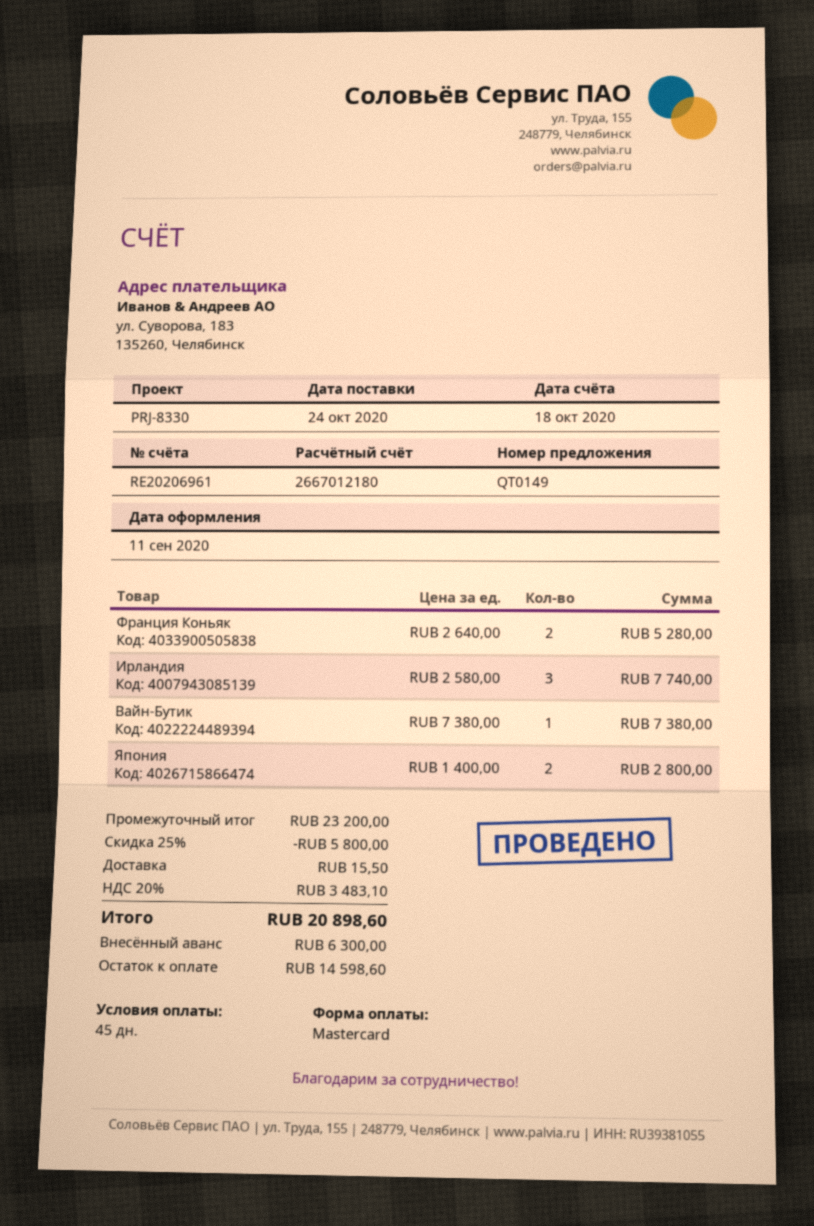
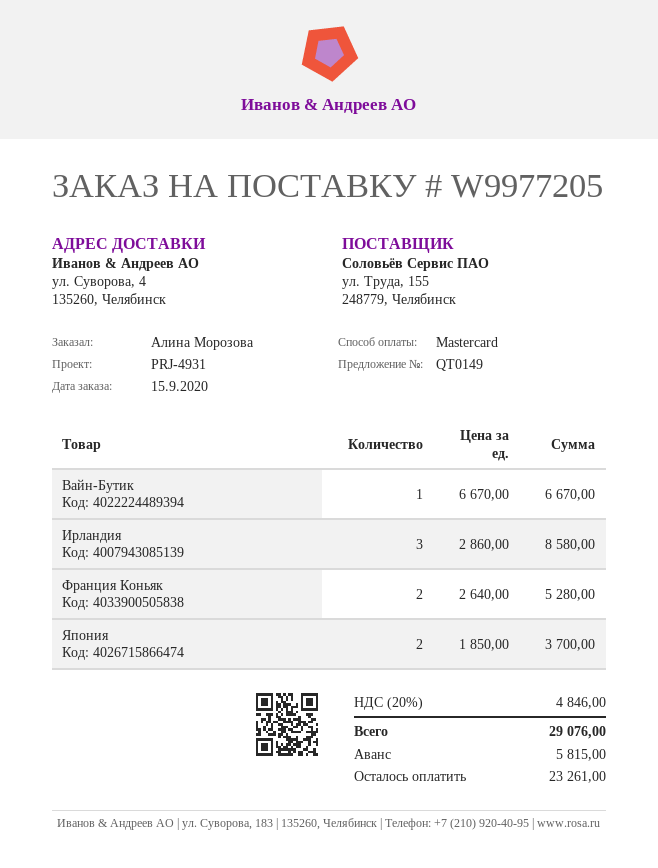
order date: 2020-09-11 -> 2020-09-15
reference: PRJ-8330 -> PRJ-4931
Ирландия: 3 x 2580.00 = 7740.00 -> 3 x 2860.00 = 8580.00
Вайн-Бутик: 1 x 7380.00 = 7380.00 -> 1 x 6670.00 = 6670.00
Япония: 2 x 1400.00 = 2800.00 -> 2 x 1850.00 = 3700.00
discount: 25% = 5800.00 -> none
shipping: 15.50 -> none
tax: 20% = 3483.10 -> 20% = 4846.00
total: 20898.60 -> 29076.00
deposit: 6300.00 -> 5815.00
balance: 14598.60 -> 23261.00

